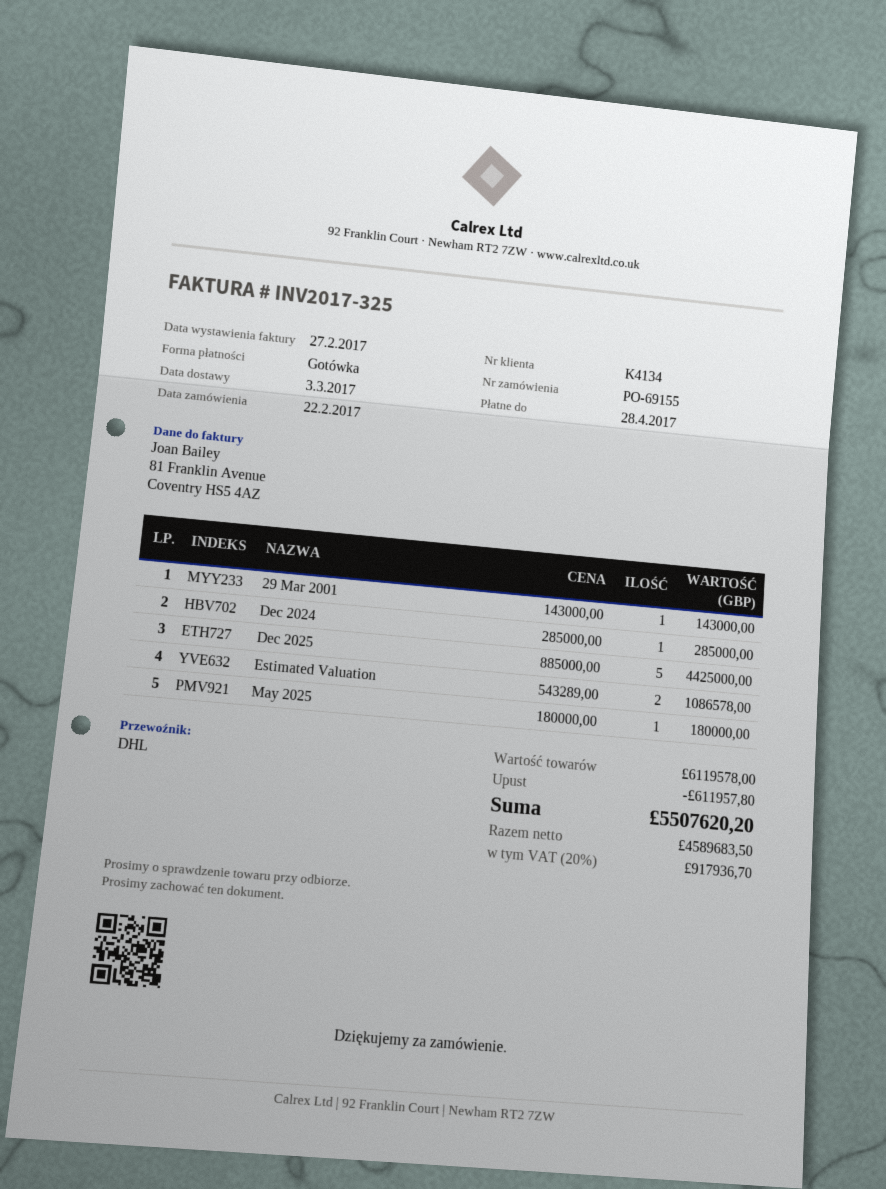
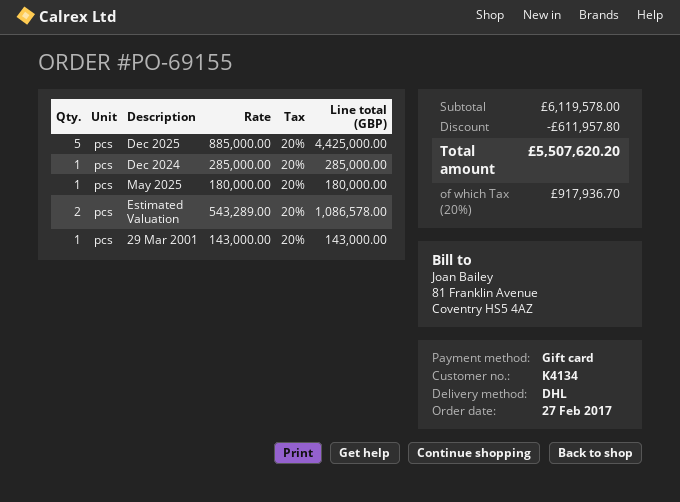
order date: 2017-02-22 -> 2017-02-27
payment method: cash -> gift card

